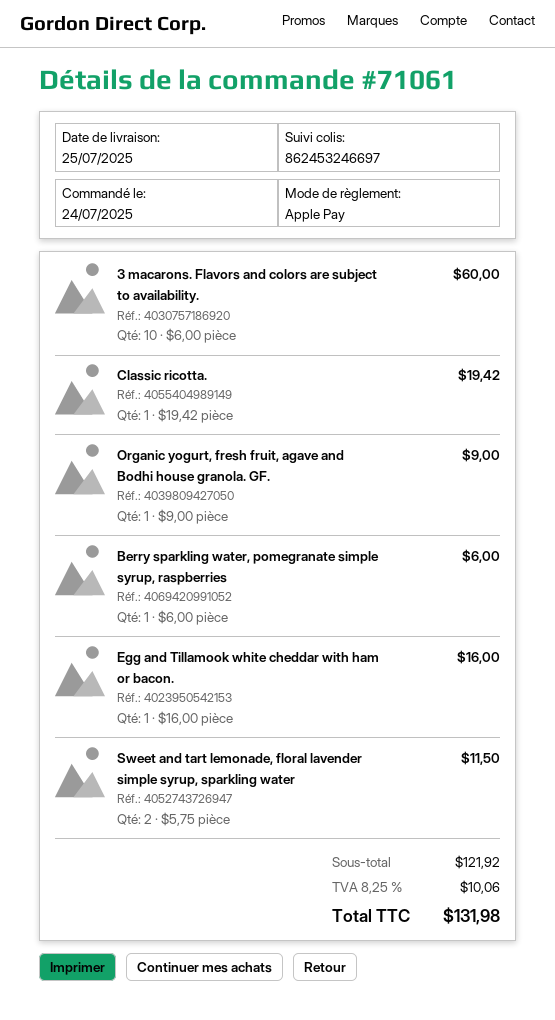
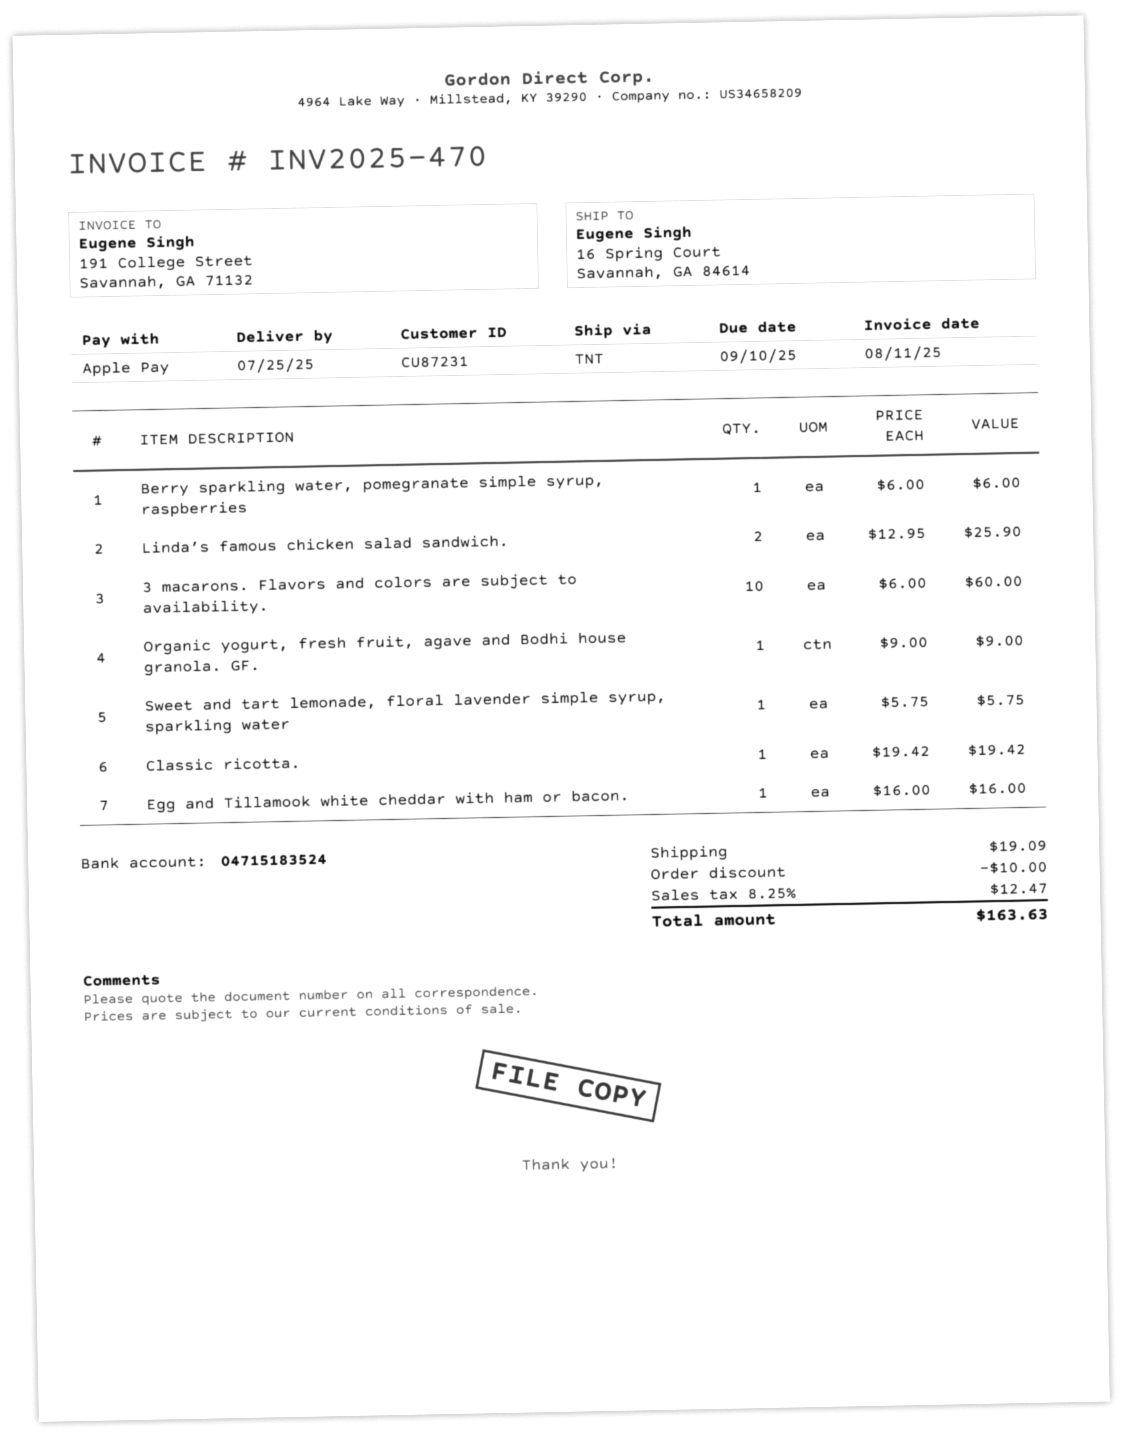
Sweet and tart lemonade, floral lavender simple syrup, sparkling water: 2 x 5.75 = 11.50 -> 1 x 5.75 = 5.75
Linda’s famous chicken salad sandwich.: none -> 2 x 12.95 = 25.90
discount: none -> 10.00
shipping: none -> 19.09
tax: 8.25% = 10.06 -> 8.25% = 12.47
total: 131.98 -> 163.63

